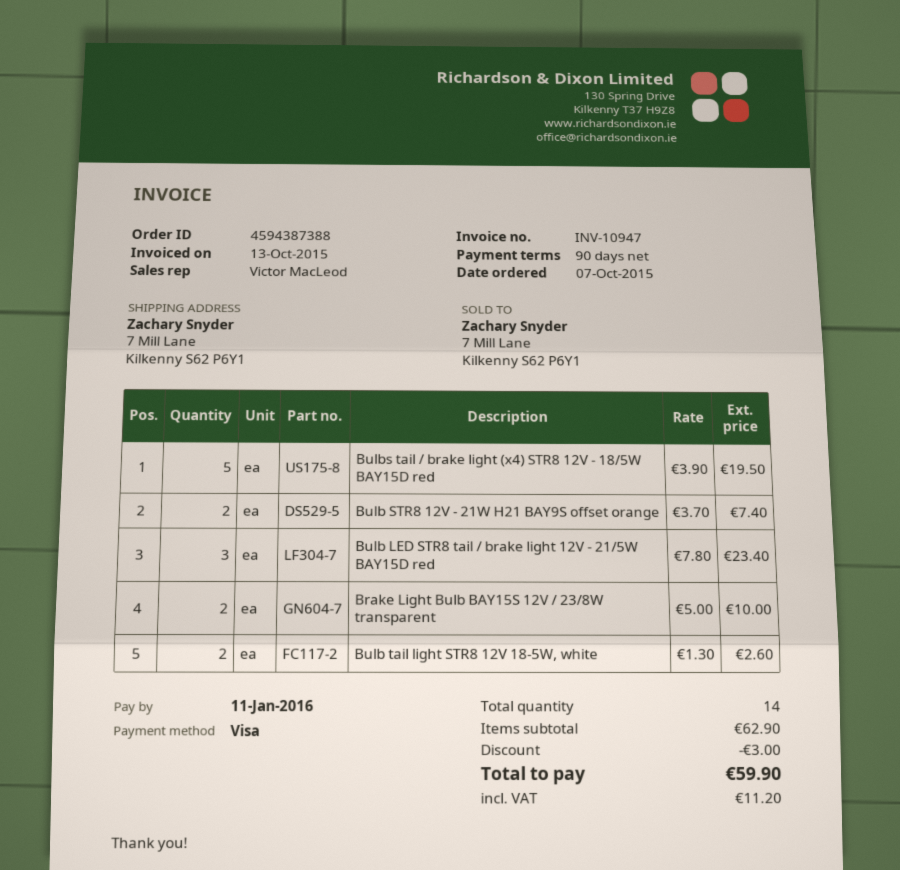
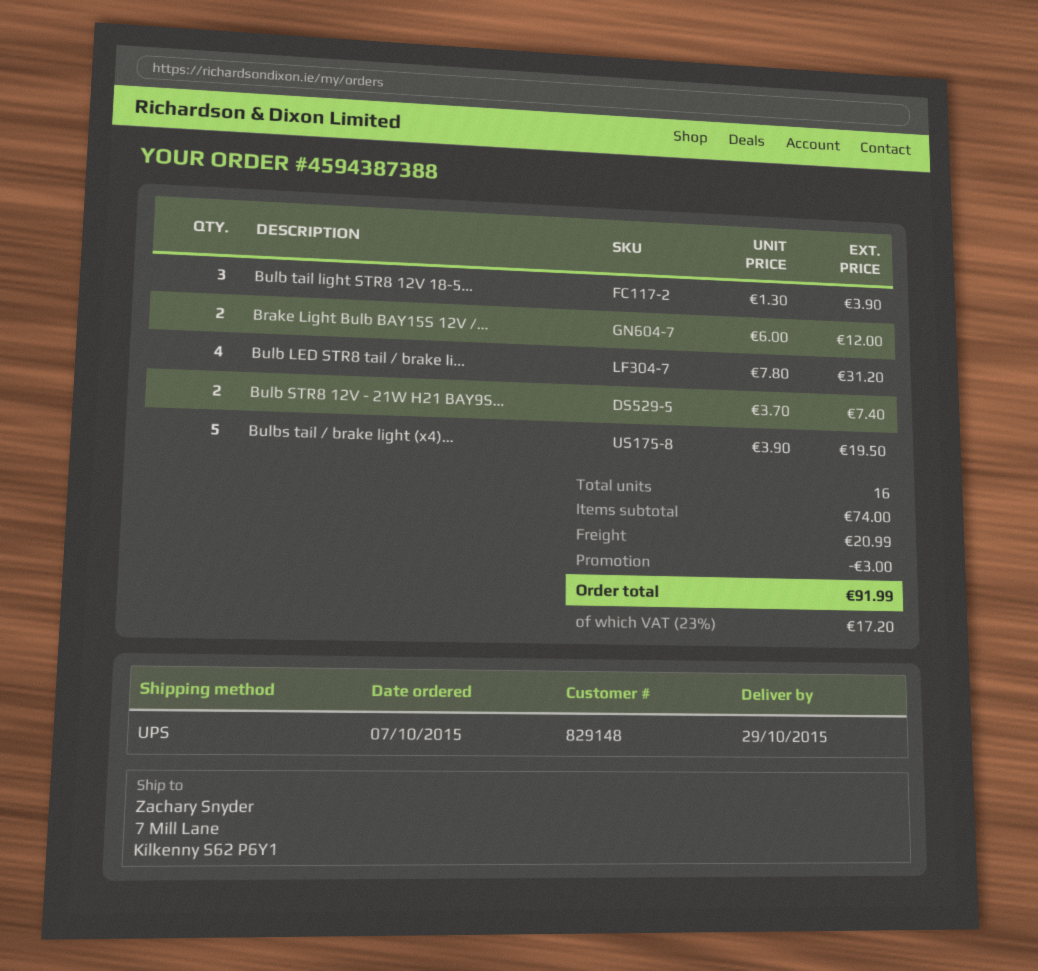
Bulb LED STR8 tail / brake light 12V - 21/5W BAY15D red: 3 x 7.80 = 23.40 -> 4 x 7.80 = 31.20
Brake Light Bulb BAY15S 12V / 23/8W transparent: 2 x 5.00 = 10.00 -> 2 x 6.00 = 12.00
Bulb tail light STR8 12V 18-5W, white: 2 x 1.30 = 2.60 -> 3 x 1.30 = 3.90
total quantity: 14 -> 16
subtotal: 62.90 -> 74.00
shipping: none -> 20.99
tax: 11.20 -> 17.20
total: 59.90 -> 91.99

